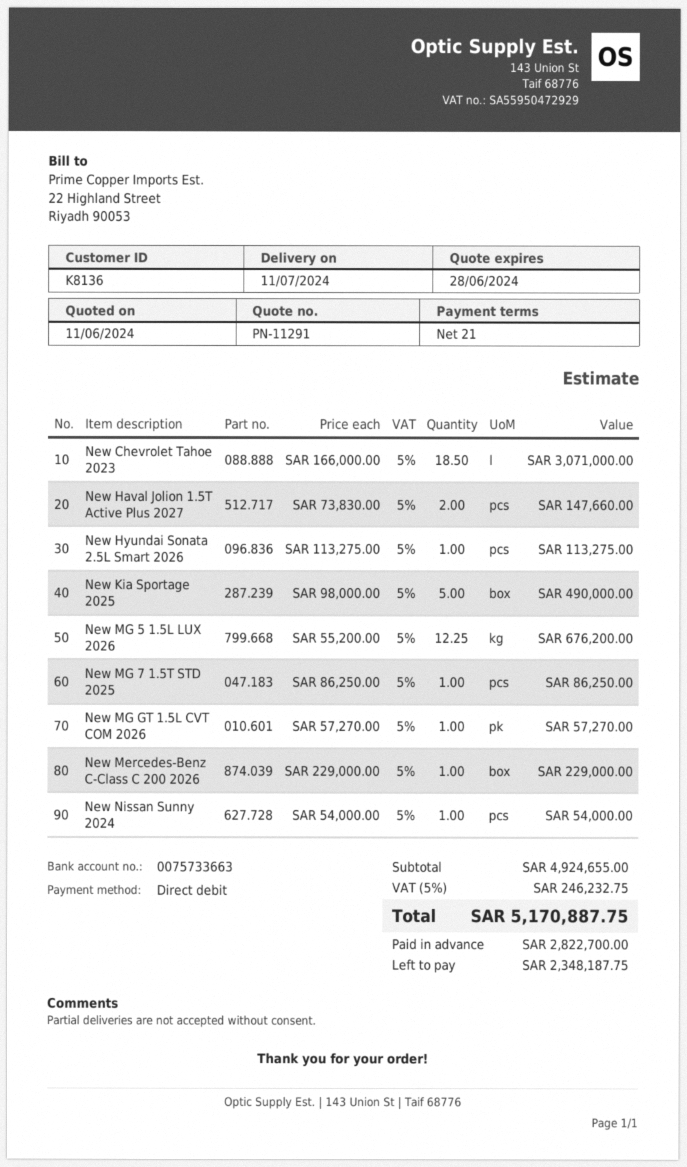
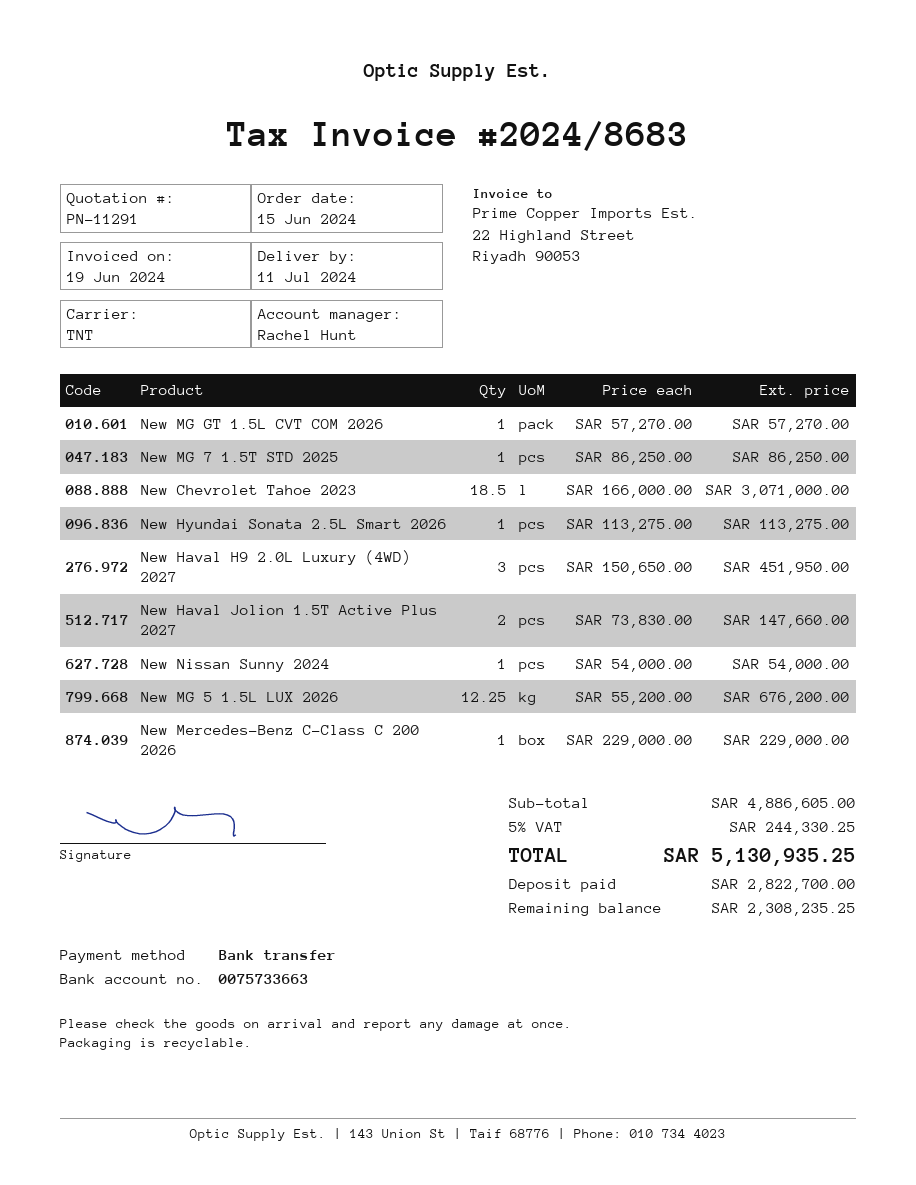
payment method: direct debit -> bank transfer
New Kia Sportage 2025: 5 x 98000.00 = 490000.00 -> none
New Haval H9 2.0L Luxury (4WD) 2027: none -> 3 x 150650.00 = 451950.00
subtotal: 4924655.00 -> 4886605.00
tax: 5% = 246232.75 -> 5% = 244330.25
total: 5170887.75 -> 5130935.25
balance: 2348187.75 -> 2308235.25

